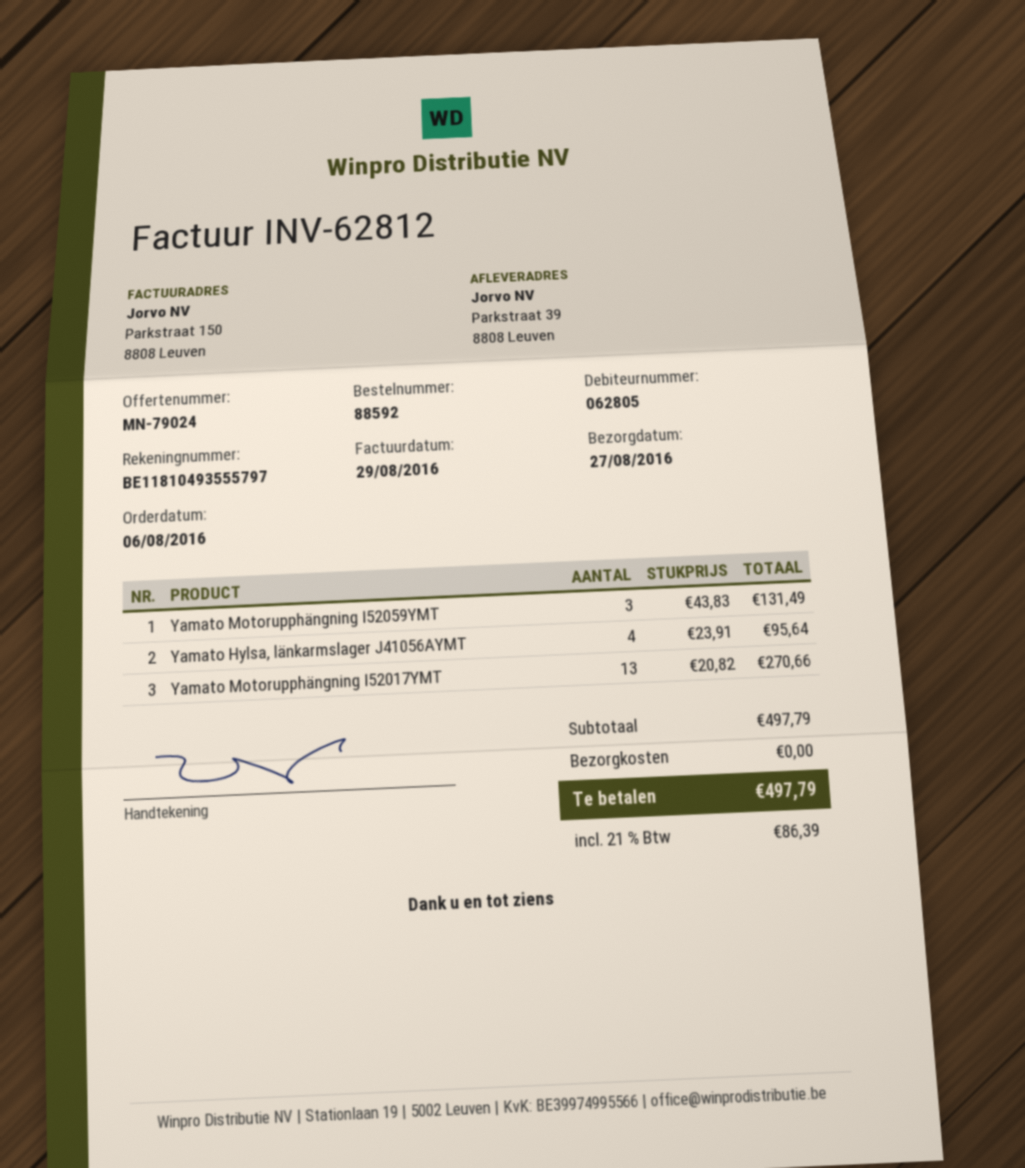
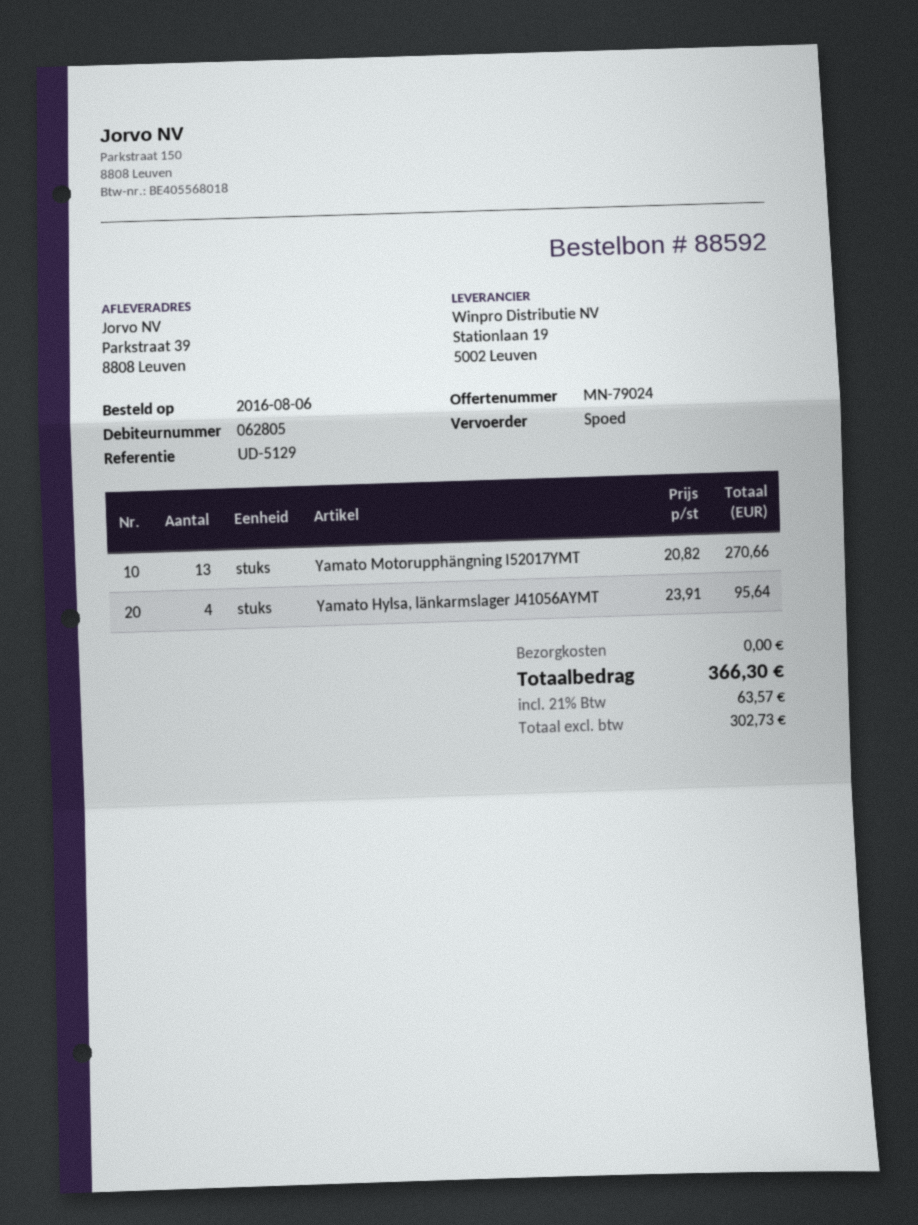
Yamato Motorupphängning I52059YMT: 3 x 43.83 = 131.49 -> none
tax: 21% = 86.39 -> 21% = 63.57
total: 497.79 -> 366.30

